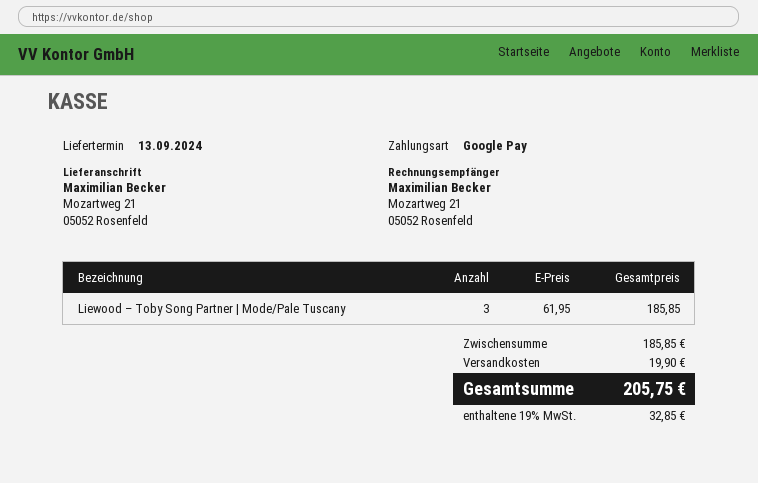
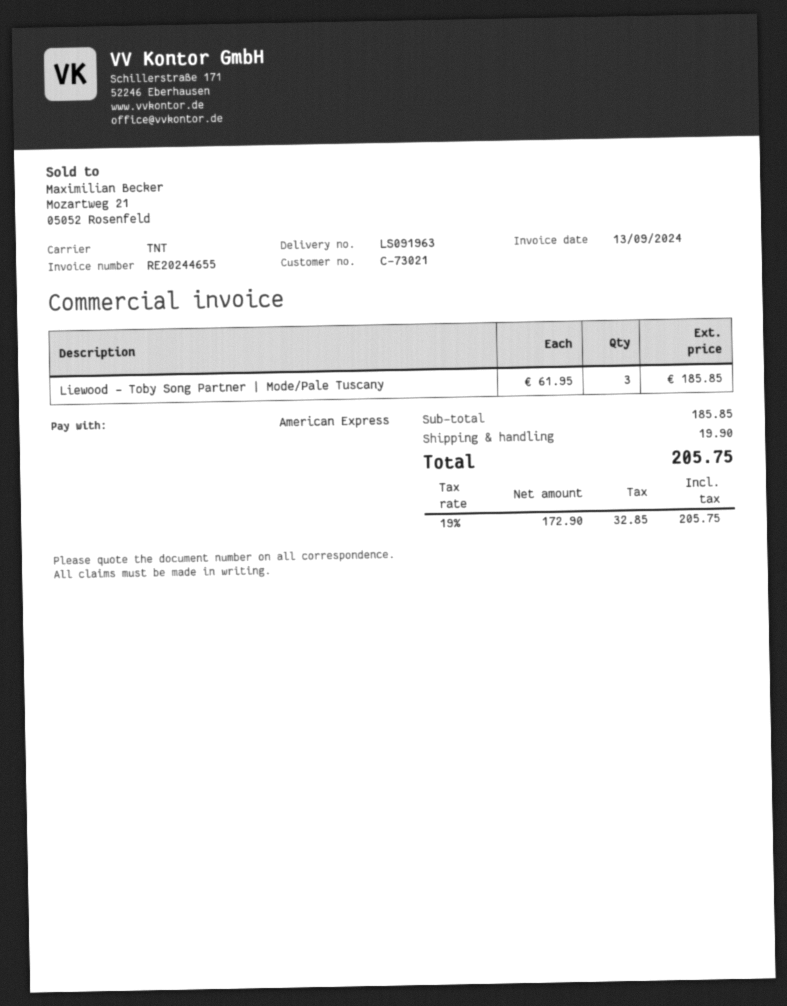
payment method: Google Pay -> American Express

